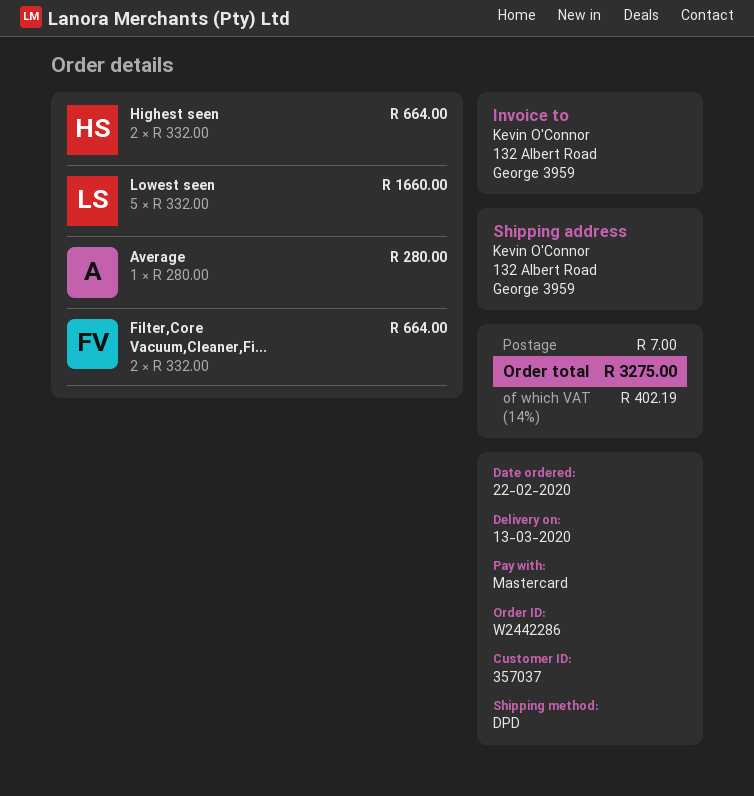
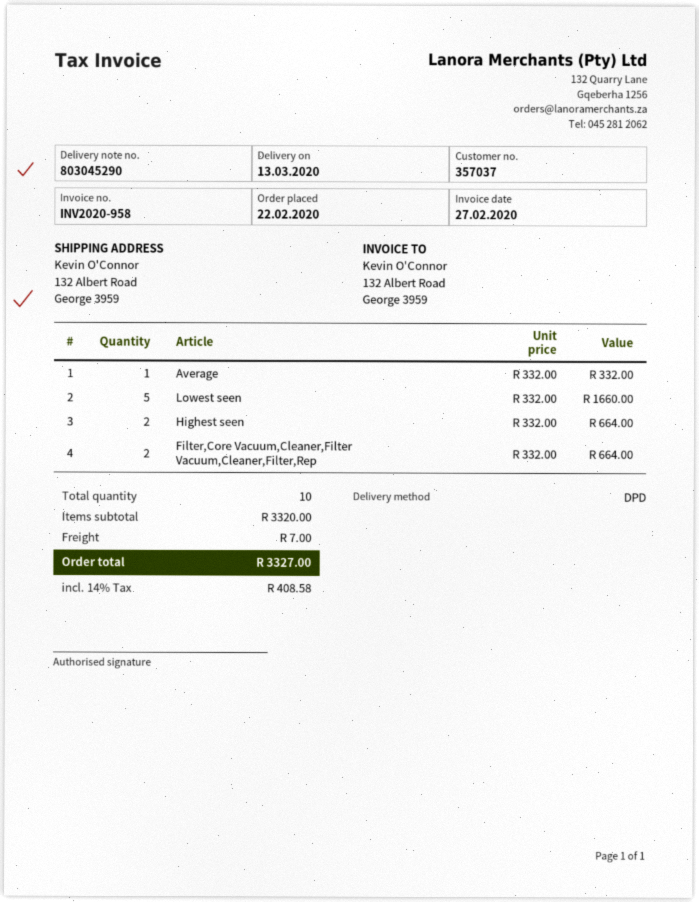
Average: 1 x 280.00 = 280.00 -> 1 x 332.00 = 332.00
tax: 14% = 402.19 -> 14% = 408.58
total: 3275.00 -> 3327.00

